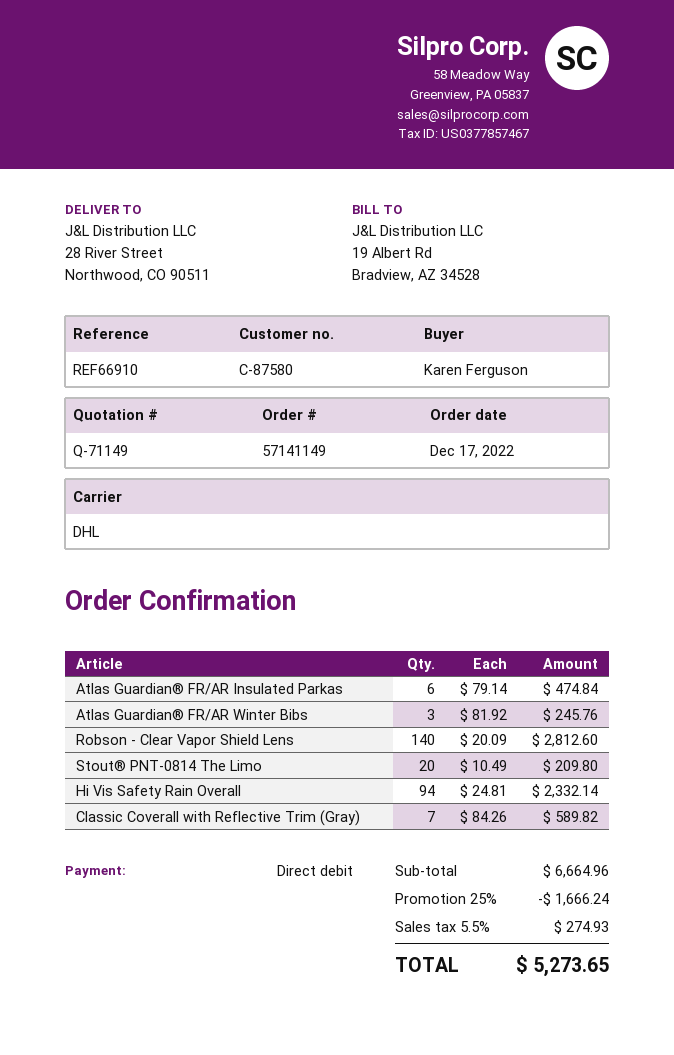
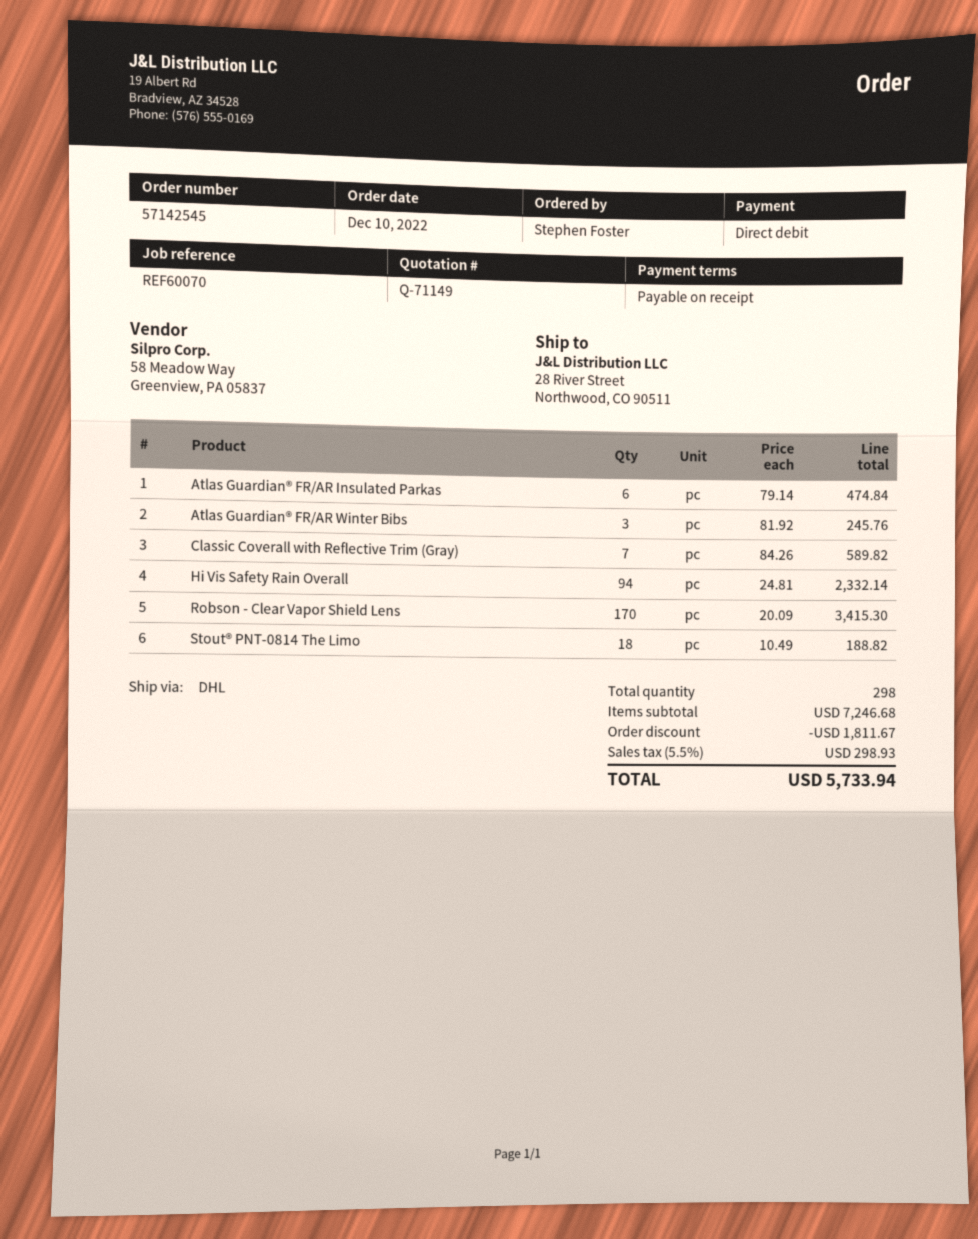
order number: 57141149 -> 57142545
order date: 2022-12-17 -> 2022-12-10
reference: REF66910 -> REF60070
ordered by: Karen Ferguson -> Stephen Foster
Robson - Clear Vapor Shield Lens: 140 x 20.09 = 2812.60 -> 170 x 20.09 = 3415.30
Stout® PNT-0814 The Limo: 20 x 10.49 = 209.80 -> 18 x 10.49 = 188.82
subtotal: 6664.96 -> 7246.68
discount: 1666.24 -> 1811.67
tax: 5.5% = 274.93 -> 5.5% = 298.93
total: 5273.65 -> 5733.94

